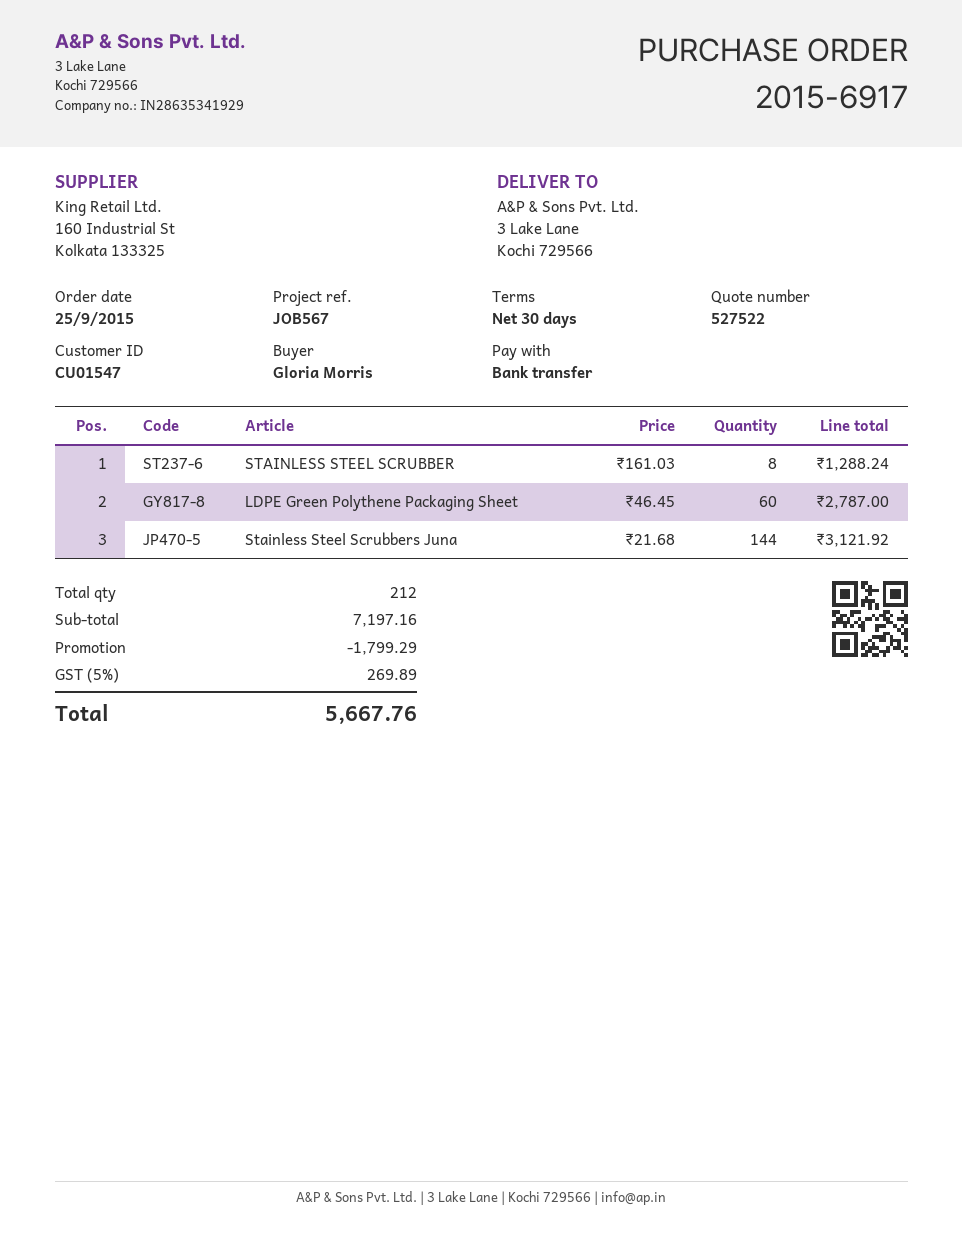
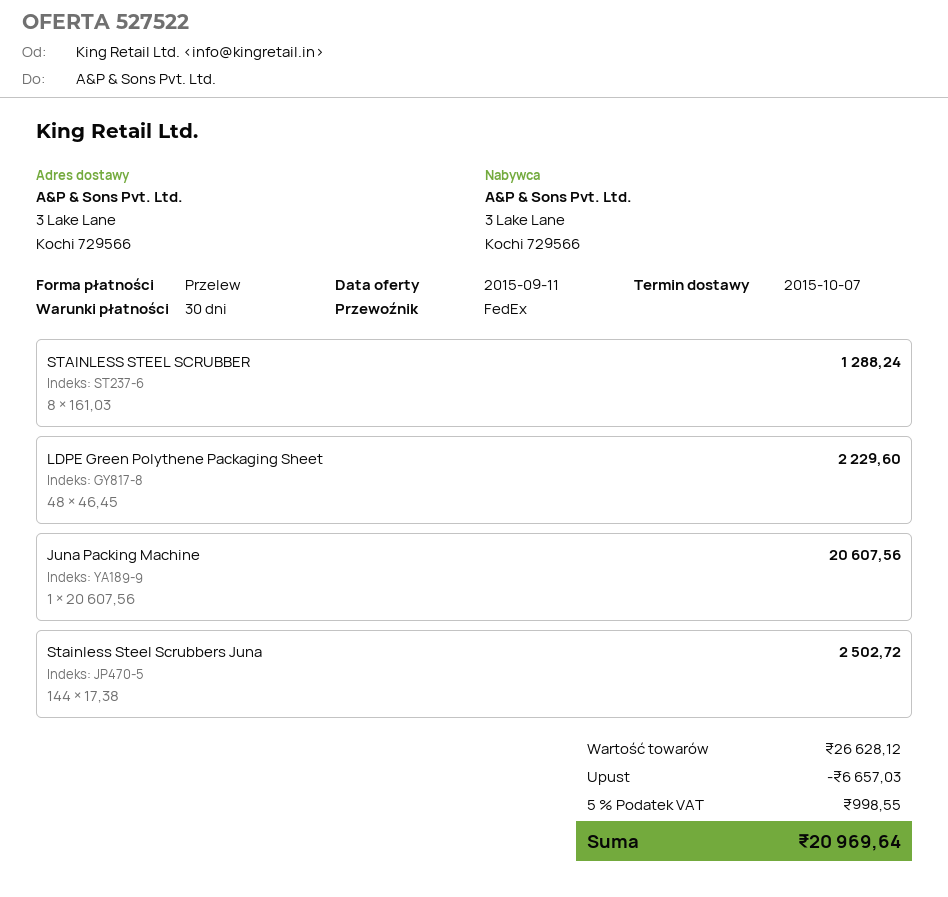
LDPE Green Polythene Packaging Sheet: 60 x 46.45 = 2787.00 -> 48 x 46.45 = 2229.60
Stainless Steel Scrubbers Juna: 144 x 21.68 = 3121.92 -> 144 x 17.38 = 2502.72
Juna Packing Machine: none -> 1 x 20607.56 = 20607.56
subtotal: 7197.16 -> 26628.12
discount: 1799.29 -> 6657.03
tax: 5% = 269.89 -> 5% = 998.55
total: 5667.76 -> 20969.64

